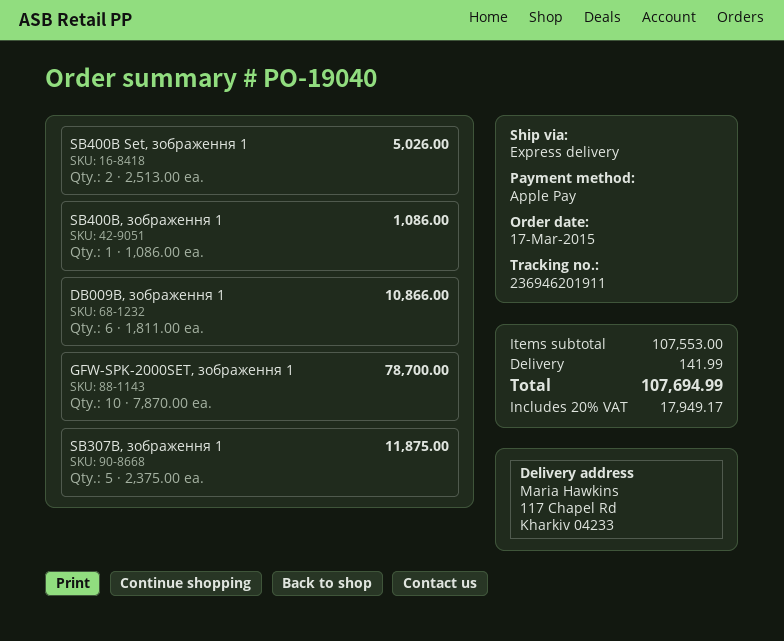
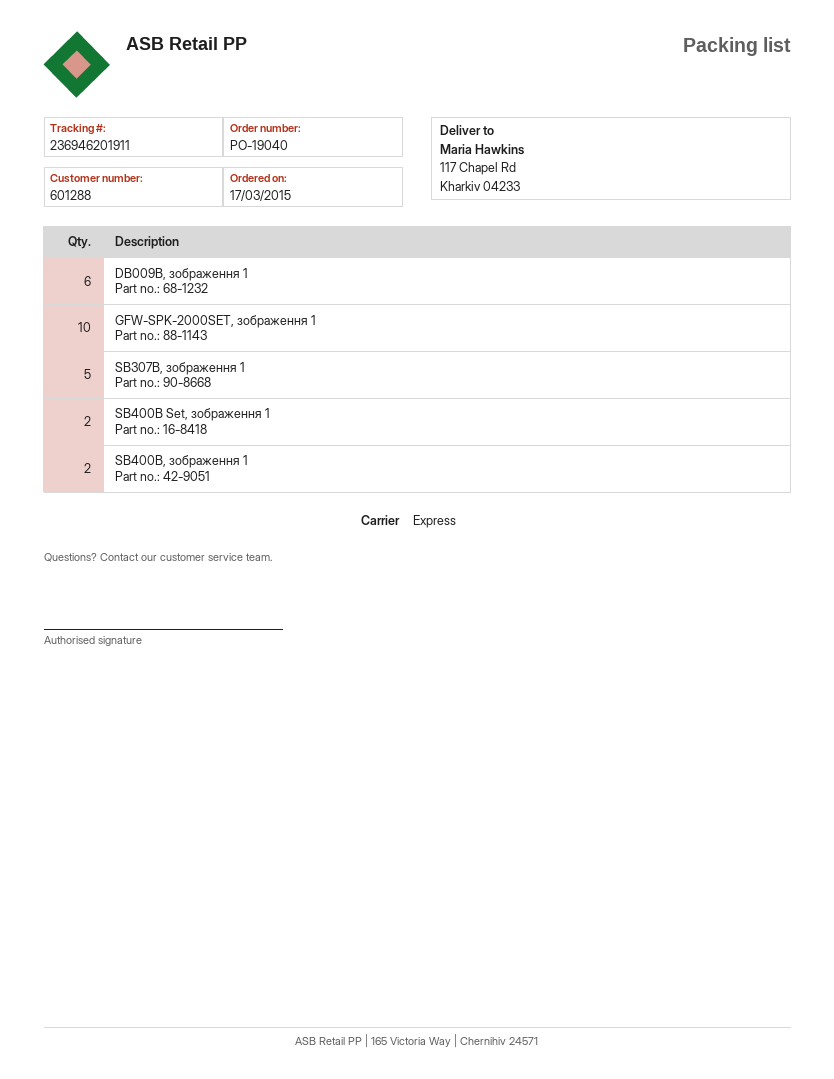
SB400B, зображення 1: 1 -> 2

